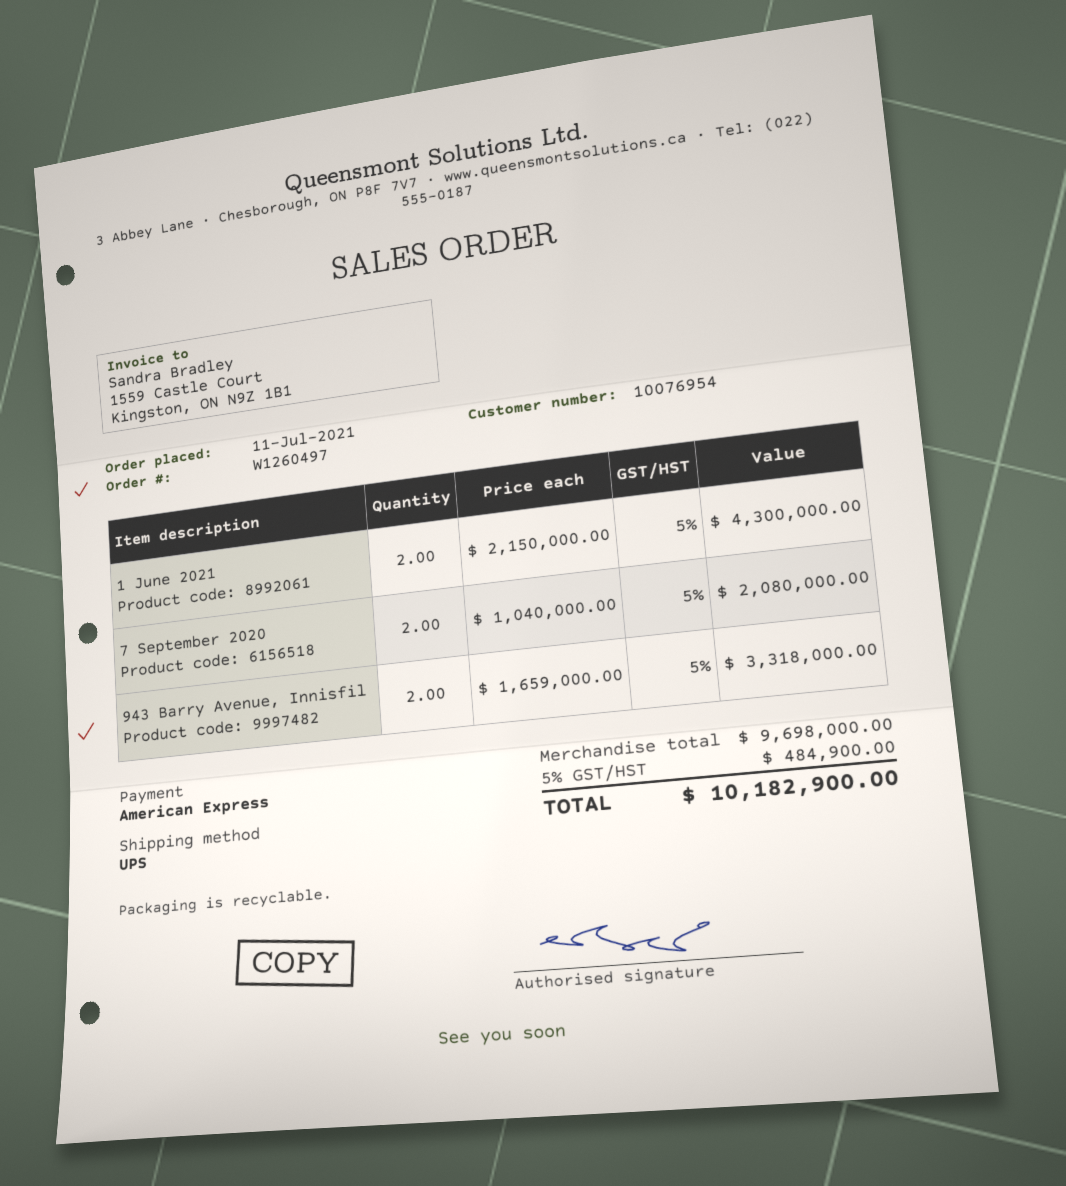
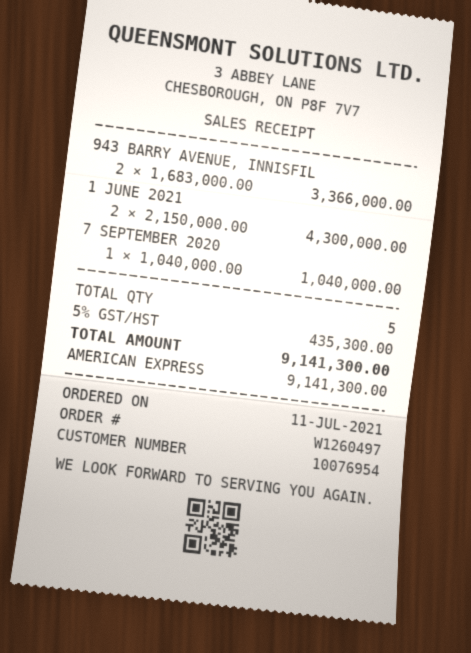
7 September 2020: 2 x 1040000.00 = 2080000.00 -> 1 x 1040000.00 = 1040000.00
943 Barry Avenue, Innisfil: 2 x 1659000.00 = 3318000.00 -> 2 x 1683000.00 = 3366000.00
tax: 5% = 484900.00 -> 5% = 435300.00
total: 10182900.00 -> 9141300.00

